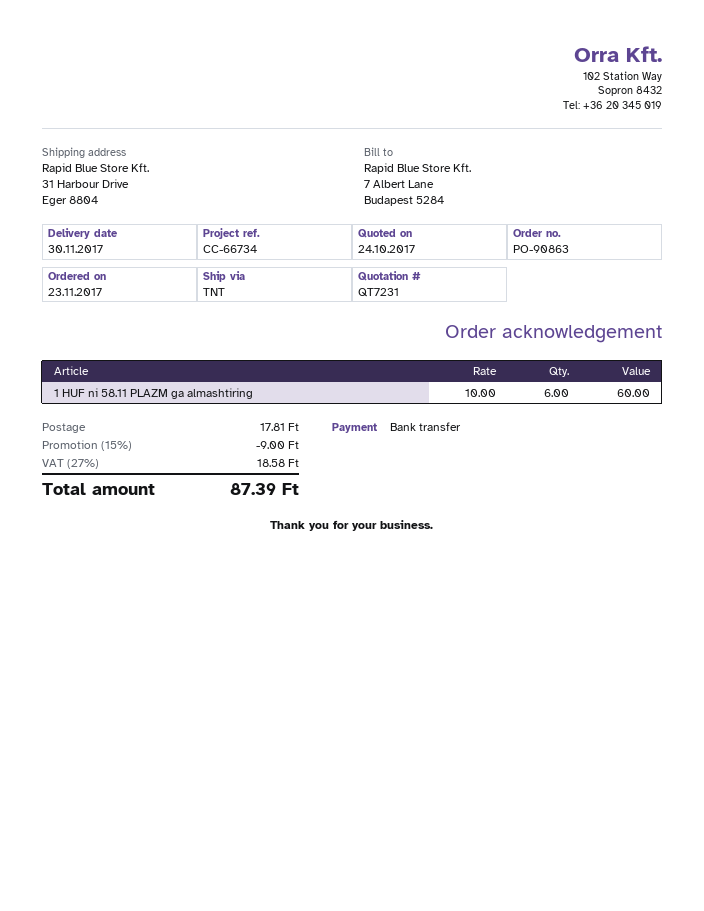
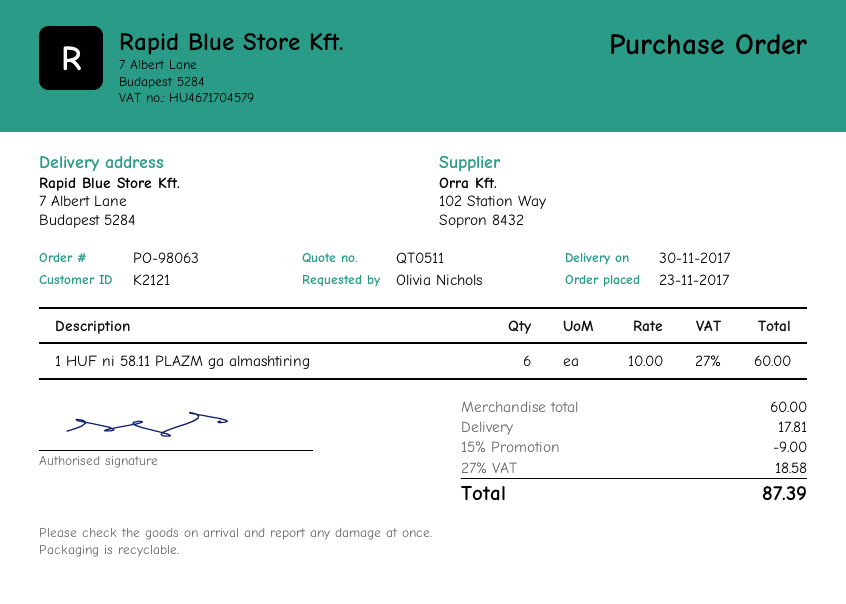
quote number: QT7231 -> QT0511
order number: PO-90863 -> PO-98063
ship to: 31 Harbour Drive, Eger 8804 -> 7 Albert Lane, Budapest 5284

